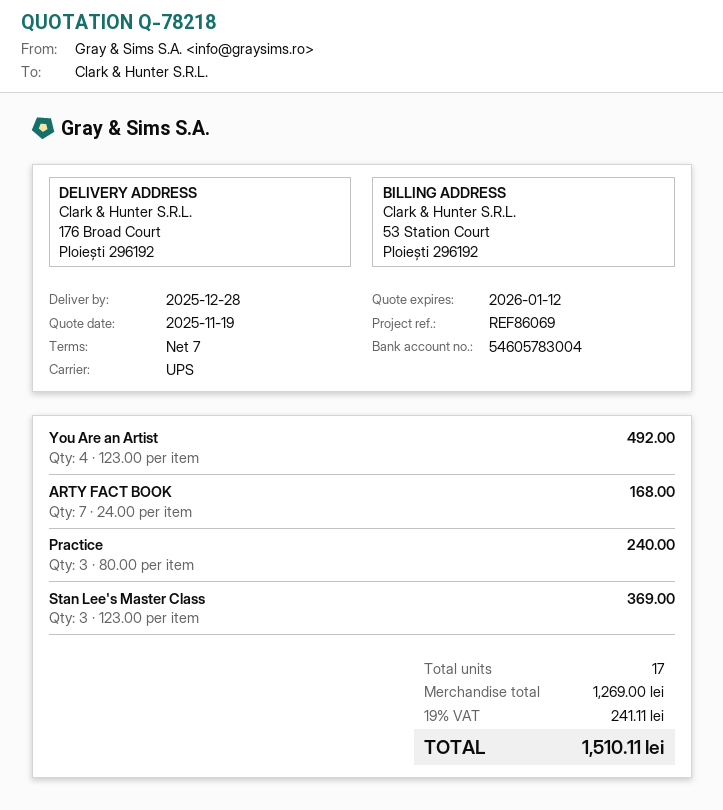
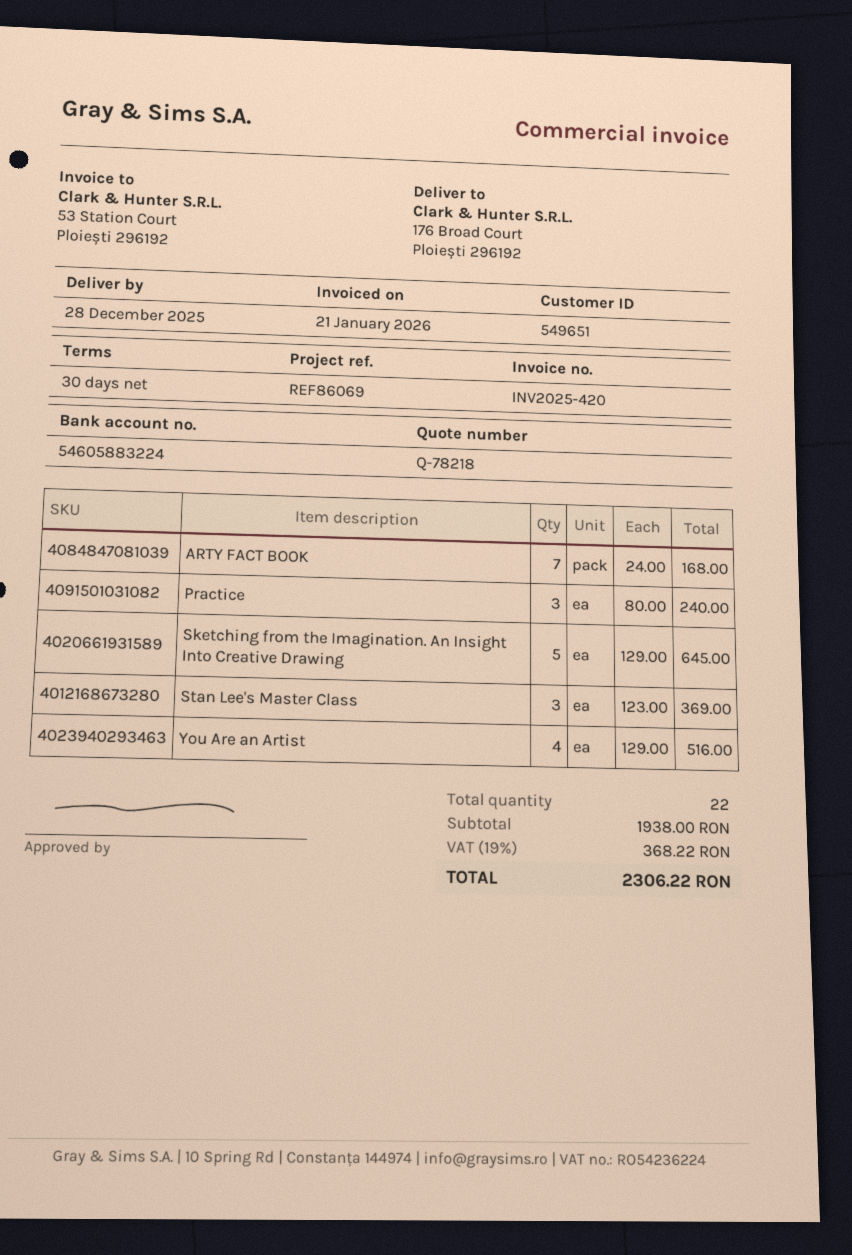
payment terms: 7 days -> 30 days
bank account: 54605783004 -> 54605883224
You Are an Artist: 4 x 123.00 = 492.00 -> 4 x 129.00 = 516.00
Sketching from the Imagination. An Insight Into Creative Drawing: none -> 5 x 129.00 = 645.00
total quantity: 17 -> 22
subtotal: 1269.00 -> 1938.00
tax: 19% = 241.11 -> 19% = 368.22
total: 1510.11 -> 2306.22

